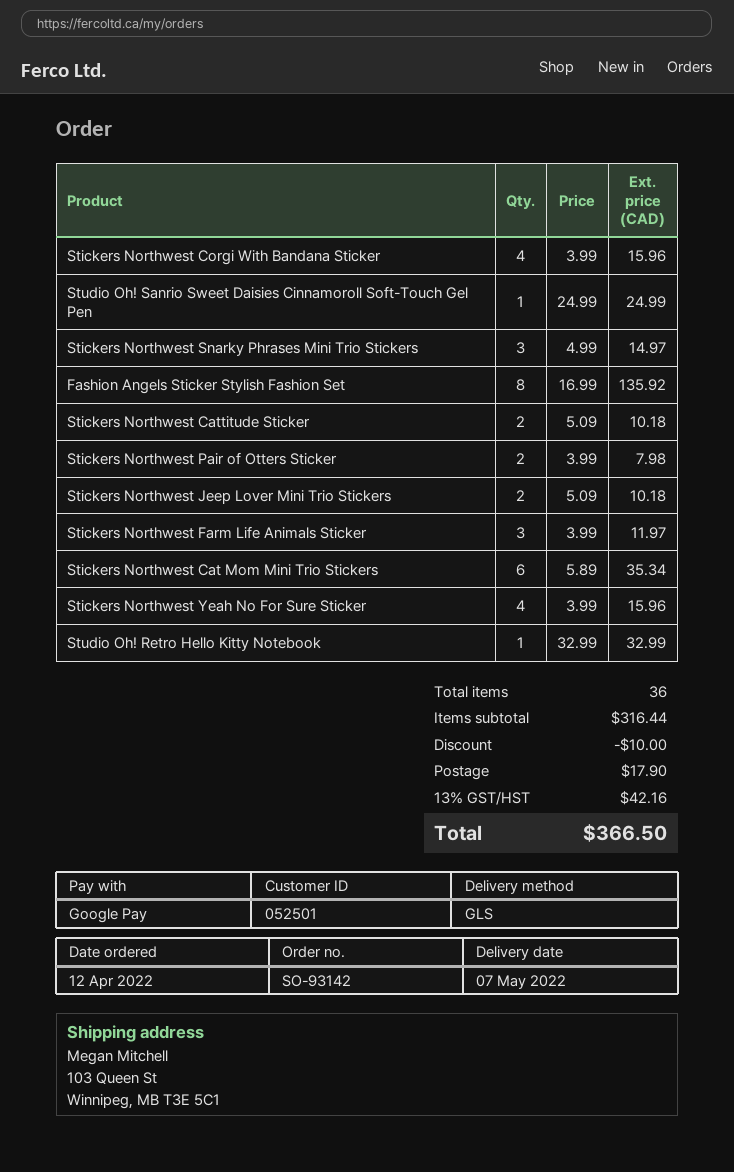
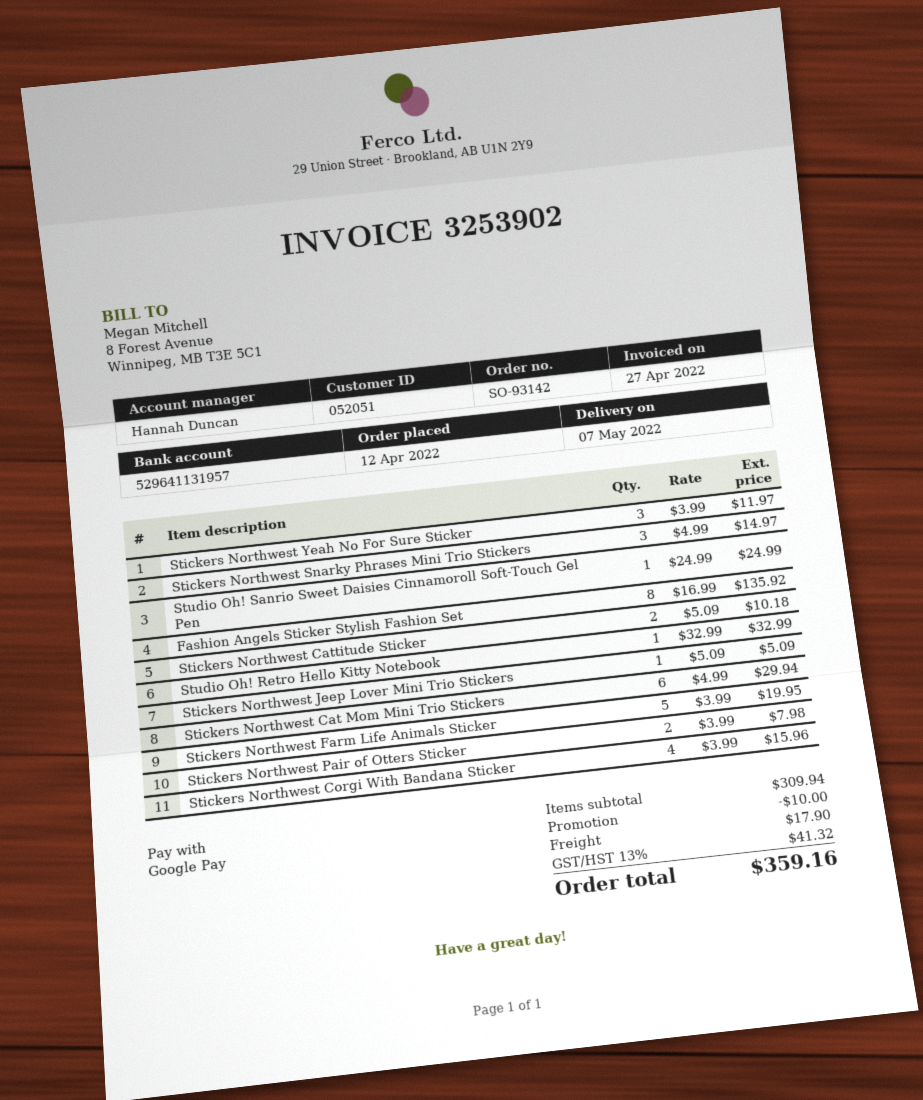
customer number: 052501 -> 052051
Stickers Northwest Jeep Lover Mini Trio Stickers: 2 x 5.09 = 10.18 -> 1 x 5.09 = 5.09
Stickers Northwest Farm Life Animals Sticker: 3 x 3.99 = 11.97 -> 5 x 3.99 = 19.95
Stickers Northwest Cat Mom Mini Trio Stickers: 6 x 5.89 = 35.34 -> 6 x 4.99 = 29.94
Stickers Northwest Yeah No For Sure Sticker: 4 x 3.99 = 15.96 -> 3 x 3.99 = 11.97
subtotal: 316.44 -> 309.94
tax: 13% = 42.16 -> 13% = 41.32
total: 366.50 -> 359.16

